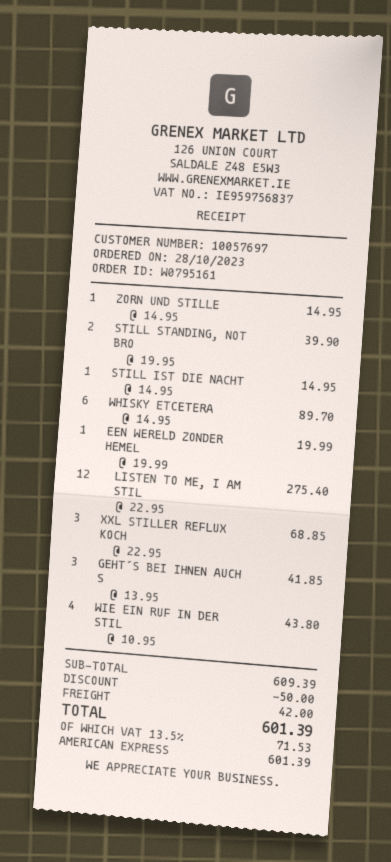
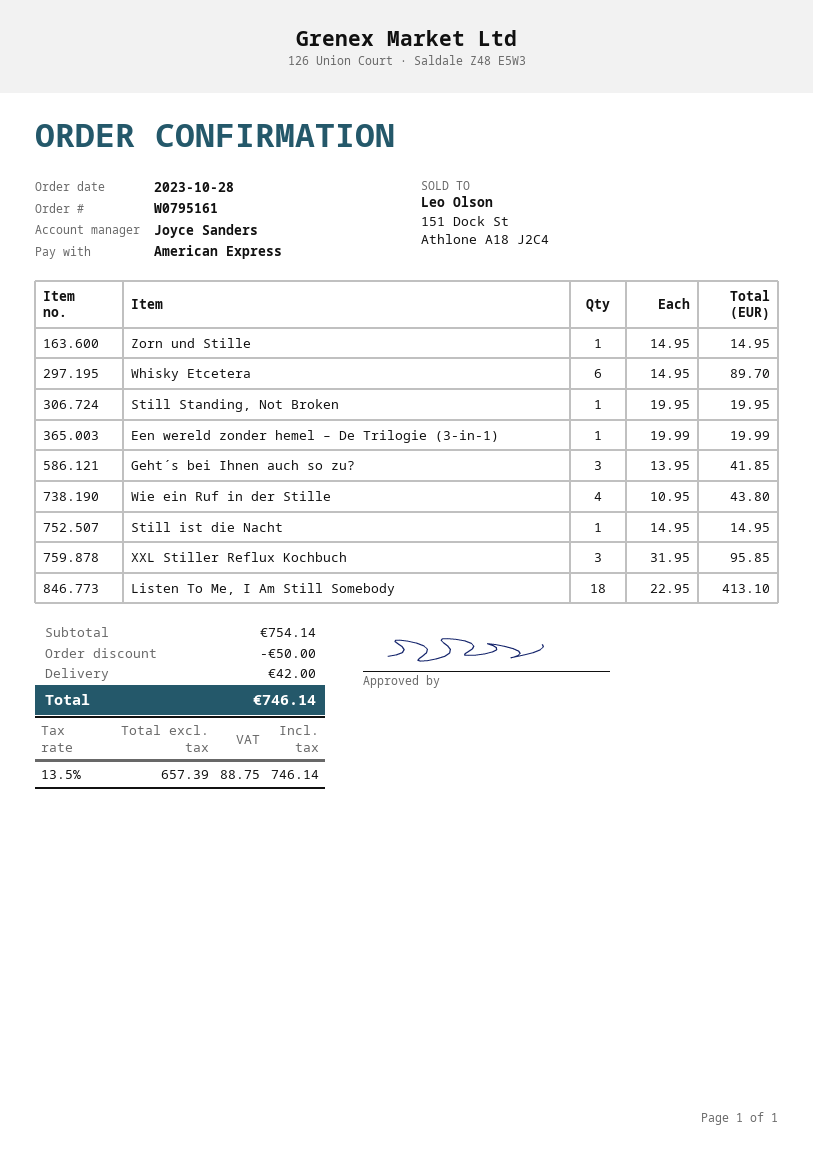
STILL STANDING, NOT BRO: 2 x 19.95 = 39.90 -> 1 x 19.95 = 19.95
LISTEN TO ME, I AM STIL: 12 x 22.95 = 275.40 -> 18 x 22.95 = 413.10
XXL STILLER REFLUX KOCH: 3 x 22.95 = 68.85 -> 3 x 31.95 = 95.85
subtotal: 609.39 -> 754.14
tax: 13.5% = 71.53 -> 13.5% = 88.75
total: 601.39 -> 746.14

